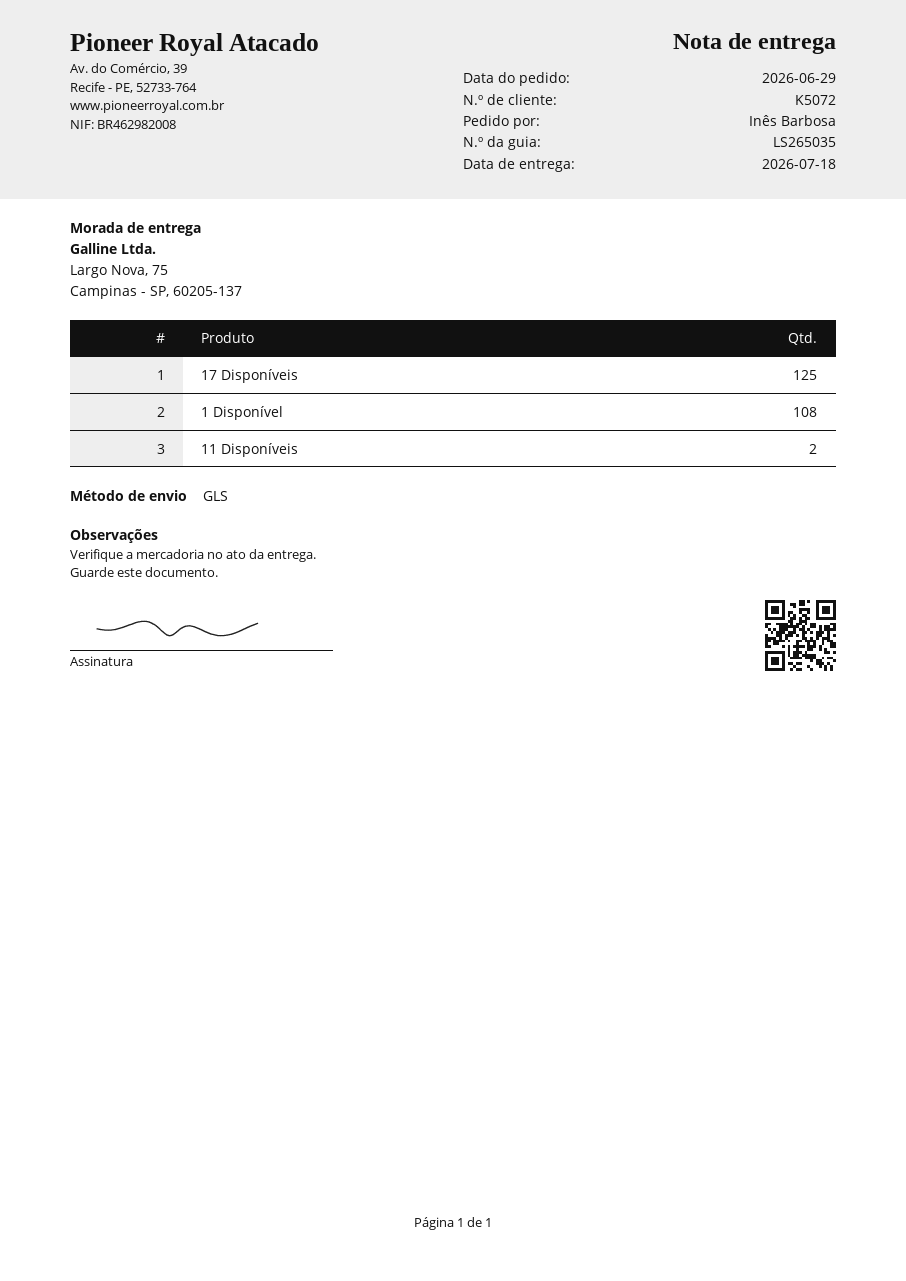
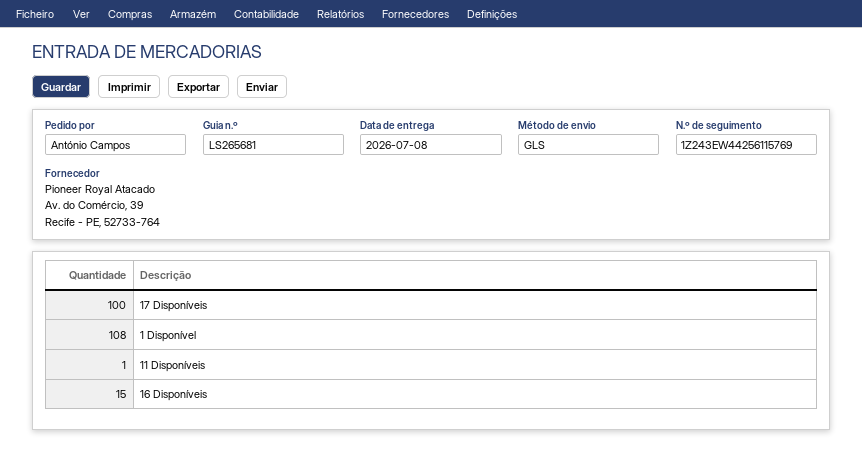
delivery note number: LS265035 -> LS265681
delivery date: 2026-07-18 -> 2026-07-08
ordered by: Inês Barbosa -> António Campos
17 Disponíveis: 125 -> 100
11 Disponíveis: 2 -> 1
16 Disponíveis: none -> 15

